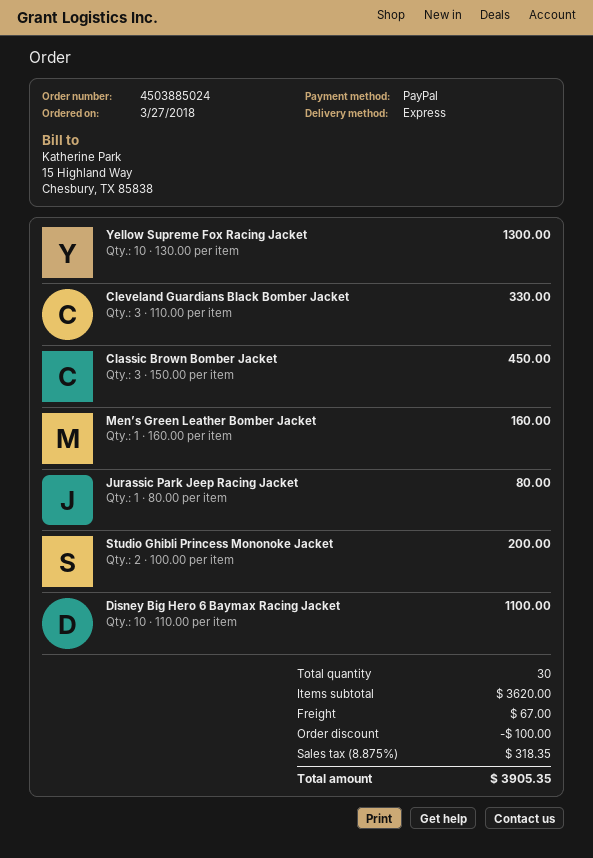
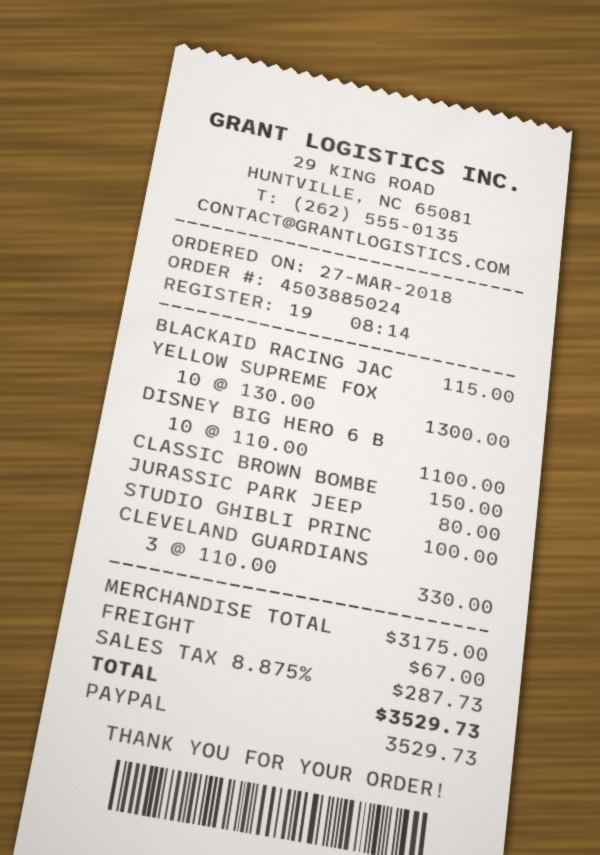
Classic Brown Bomber Jacket: 3 x 150.00 = 450.00 -> 1 x 150.00 = 150.00
Men’s Green Leather Bomber Jacket: 1 x 160.00 = 160.00 -> none
Studio Ghibli Princess Mononoke Jacket: 2 x 100.00 = 200.00 -> 1 x 100.00 = 100.00
BLACKAID RACING JAC: none -> 1 x 115.00 = 115.00
subtotal: 3620.00 -> 3175.00
discount: 100.00 -> none
tax: 8.875% = 318.35 -> 8.875% = 287.73
total: 3905.35 -> 3529.73

